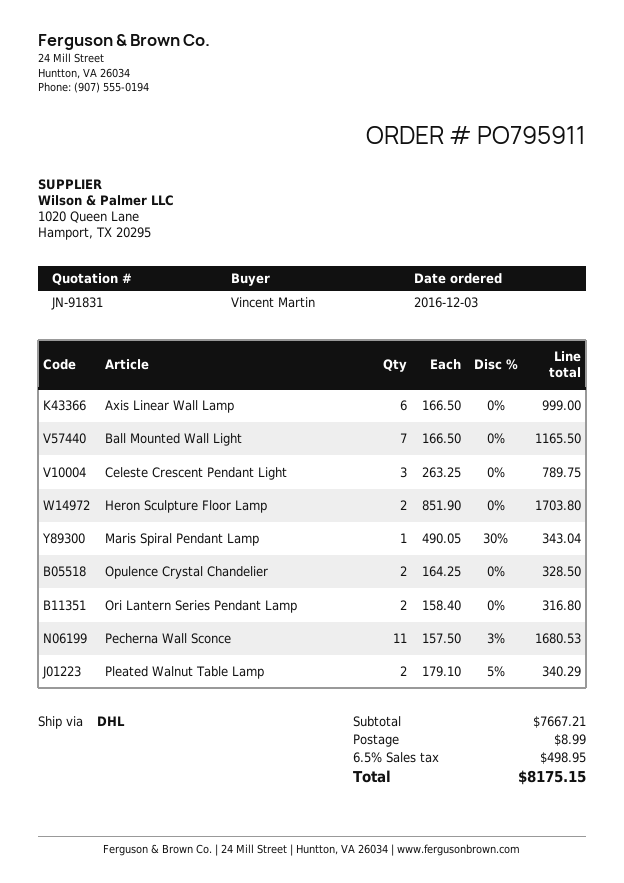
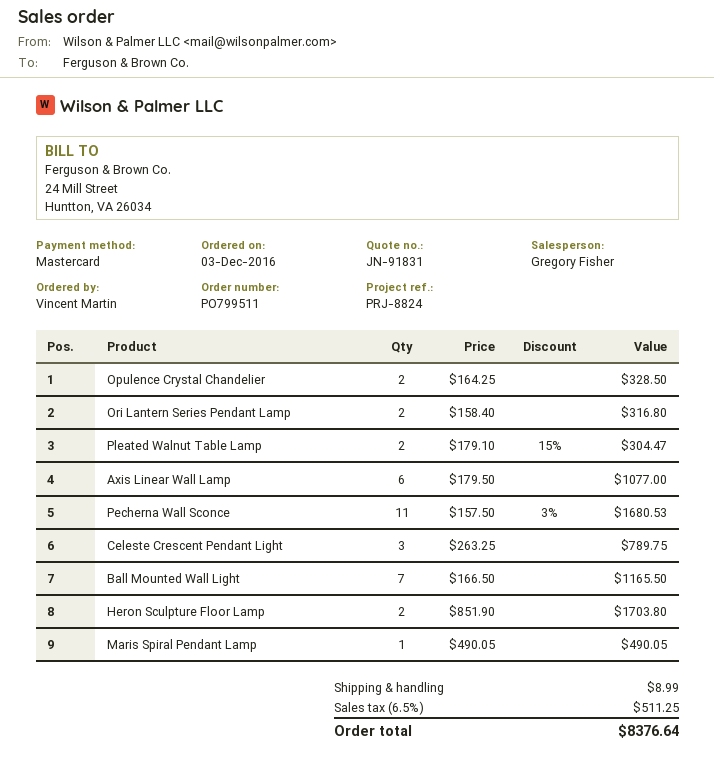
order number: PO795911 -> PO799511
Axis Linear Wall Lamp: 6 x 166.50 = 999.00 -> 6 x 179.50 = 1077.00
Maris Spiral Pendant Lamp: 1 x 490.05 - 30% = 343.04 -> 1 x 490.05 = 490.05
Pleated Walnut Table Lamp: 2 x 179.10 - 5% = 340.29 -> 2 x 179.10 - 15% = 304.47
tax: 6.5% = 498.95 -> 6.5% = 511.25
total: 8175.15 -> 8376.64

